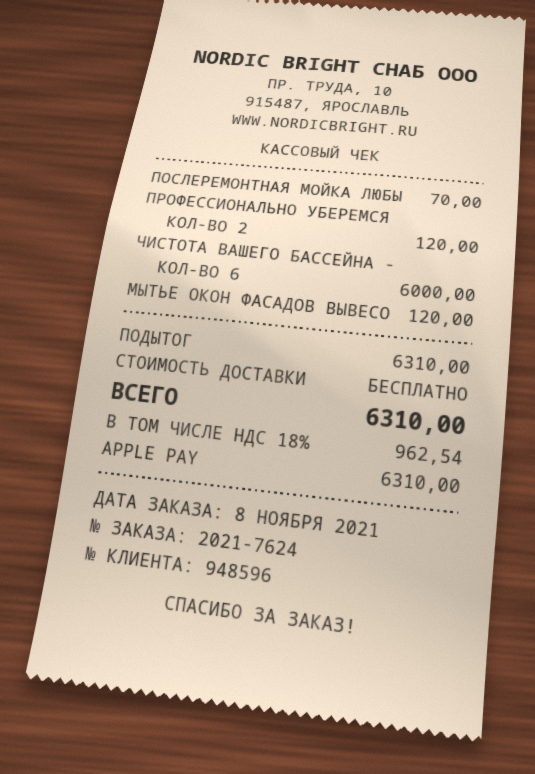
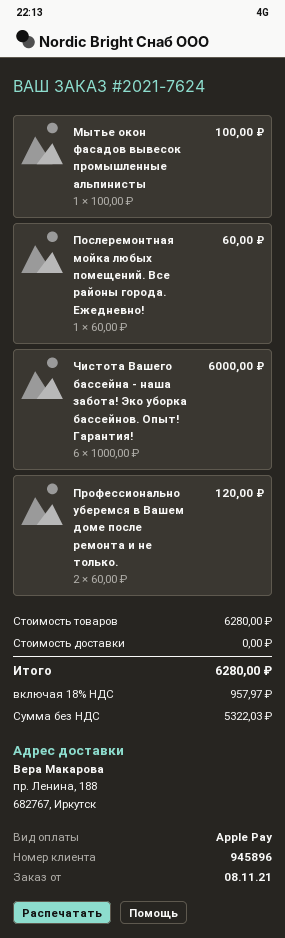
customer number: 948596 -> 945896
ПОСЛЕРЕМОНТНАЯ МОЙКА ЛЮБЫ: 1 for 70.00 -> 1 for 60.00
МЫТЬЕ ОКОН ФАСАДОВ ВЫВЕСО: 1 for 120.00 -> 1 for 100.00
subtotal: 6310.00 -> 6280.00
tax: 18% = 962.54 -> 18% = 957.97
total: 6310.00 -> 6280.00

